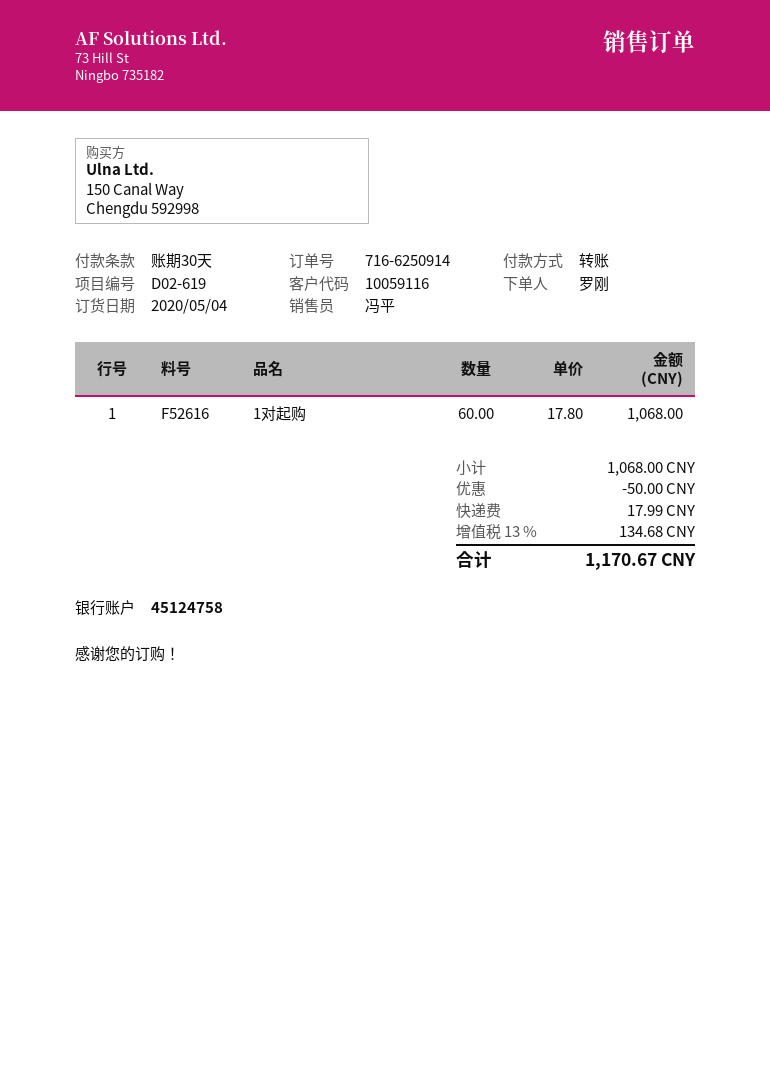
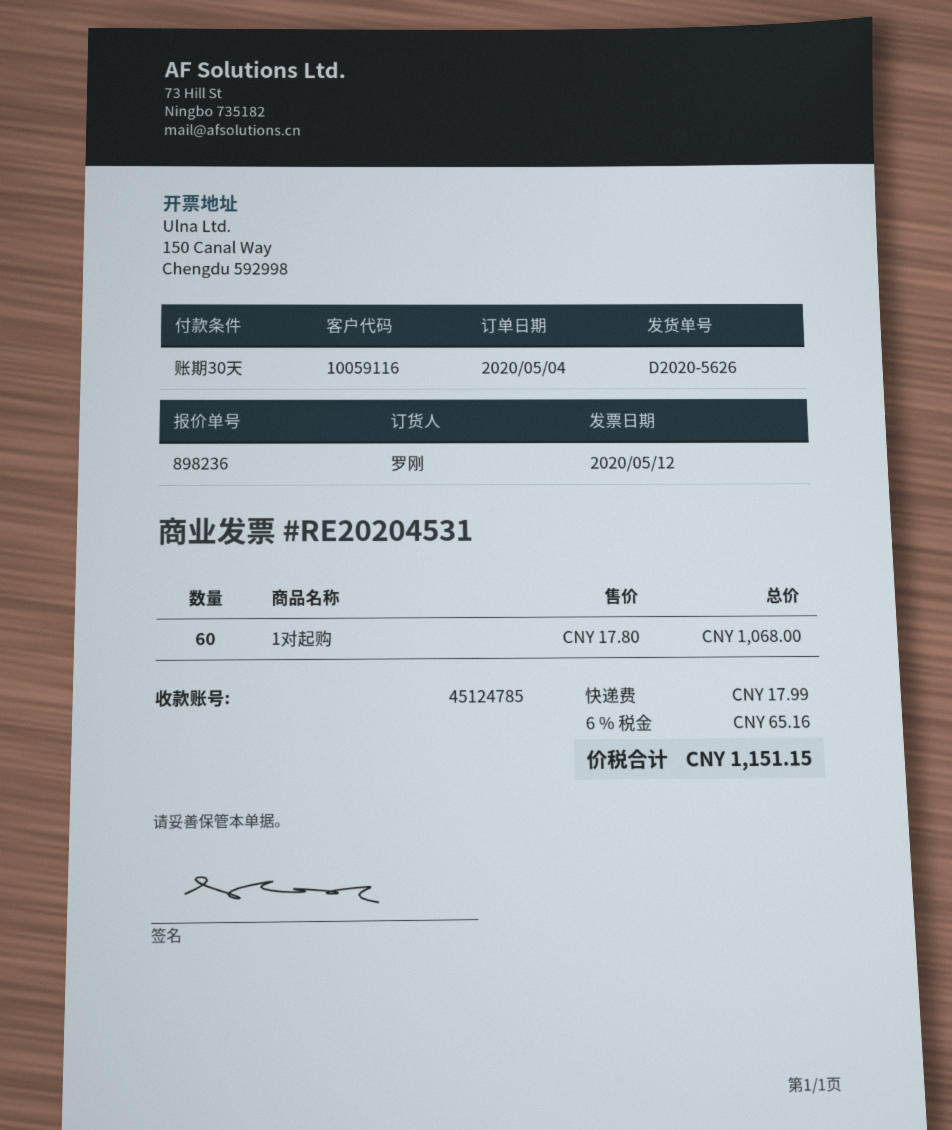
bank account: 45124758 -> 45124785
discount: 50.00 -> none
tax: 13% = 134.68 -> 6% = 65.16
total: 1170.67 -> 1151.15

